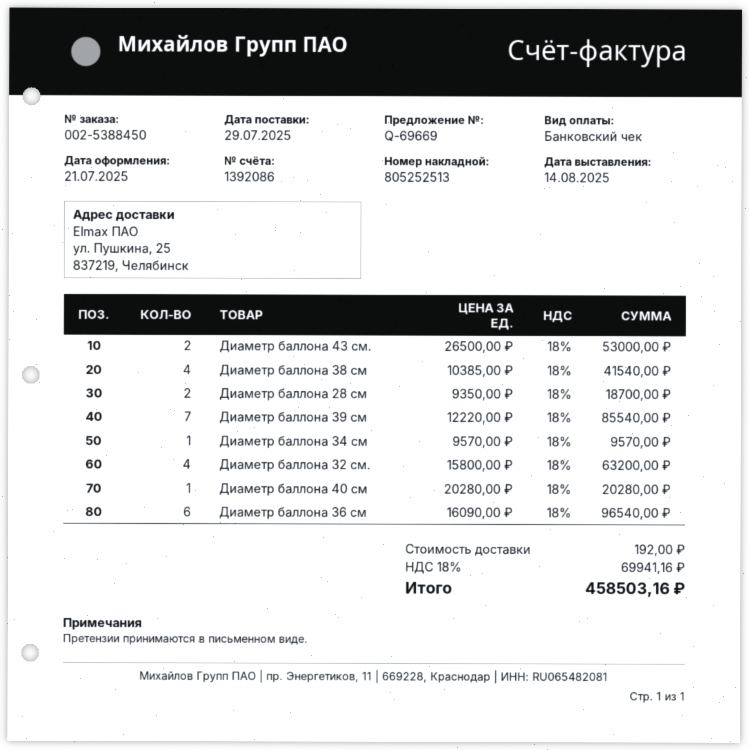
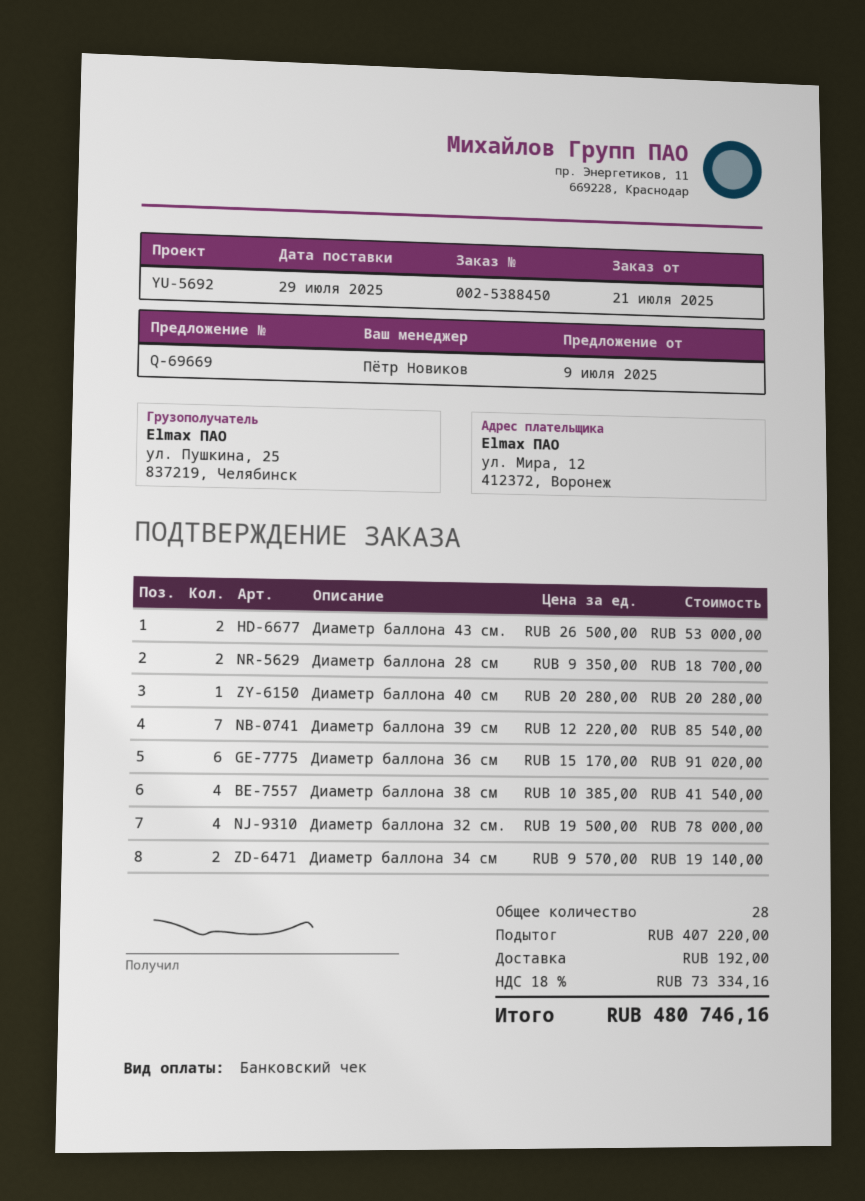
Диаметр баллона 34 см: 1 x 9570.00 = 9570.00 -> 2 x 9570.00 = 19140.00
Диаметр баллона 32 см.: 4 x 15800.00 = 63200.00 -> 4 x 19500.00 = 78000.00
Диаметр баллона 36 см: 6 x 16090.00 = 96540.00 -> 6 x 15170.00 = 91020.00
tax: 18% = 69941.16 -> 18% = 73334.16
total: 458503.16 -> 480746.16

